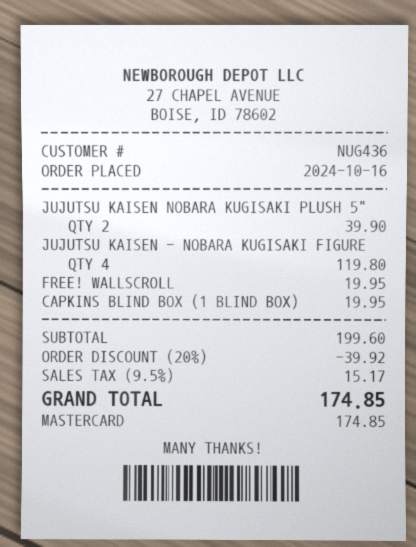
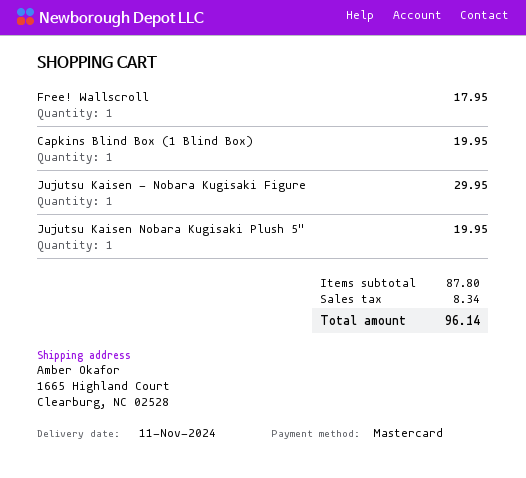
JUJUTSU KAISEN NOBARA KUGISAKI PLUSH 5": 2 for 39.90 -> 1 for 19.95
JUJUTSU KAISEN - NOBARA KUGISAKI FIGURE: 4 for 119.80 -> 1 for 29.95
FREE! WALLSCROLL: 1 for 19.95 -> 1 for 17.95
subtotal: 199.60 -> 87.80
discount: 20% = 39.92 -> none
tax: 15.17 -> 8.34
total: 174.85 -> 96.14

